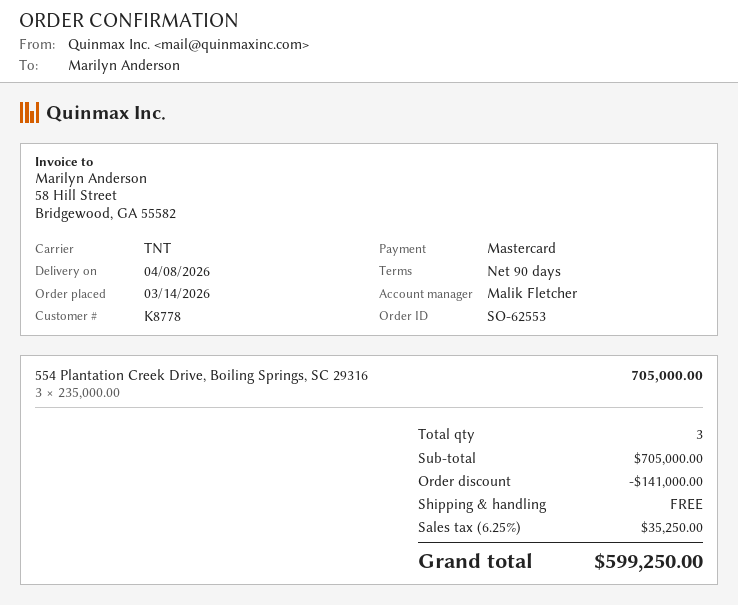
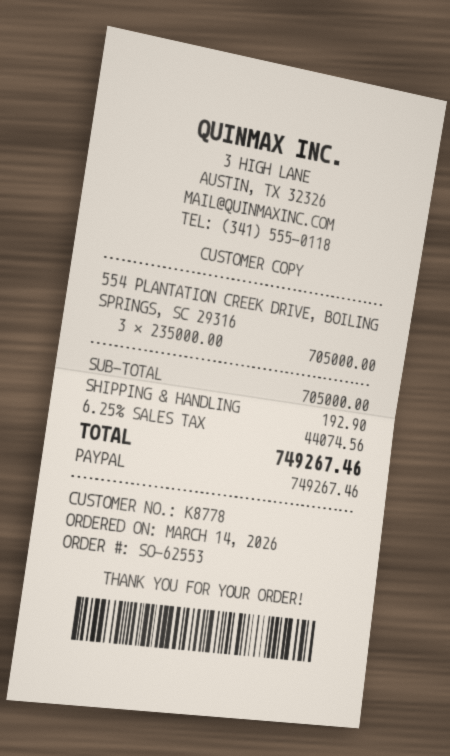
payment method: Mastercard -> PayPal
discount: 141000.00 -> none
shipping: 0.00 -> 192.90
tax: 6.25% = 35250.00 -> 6.25% = 44074.56
total: 599250.00 -> 749267.46

